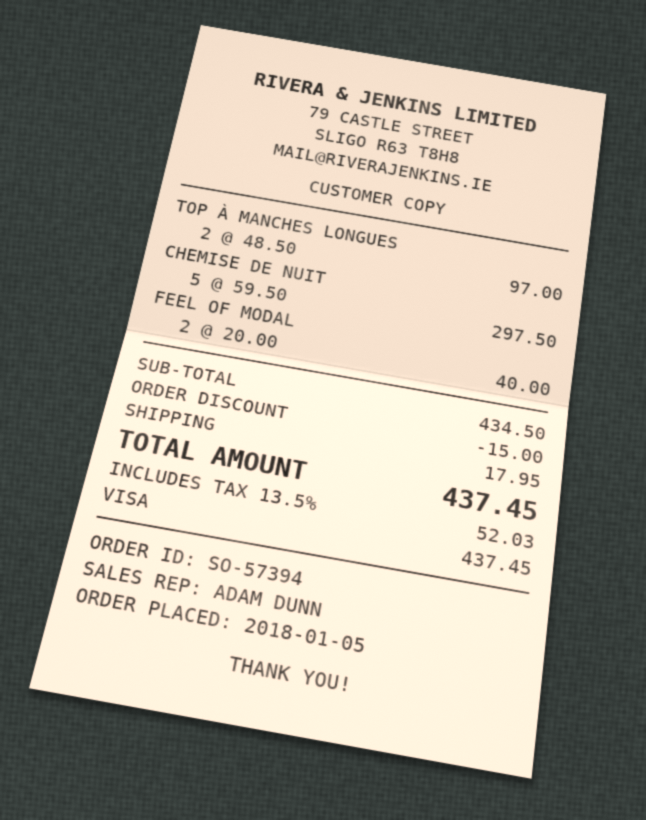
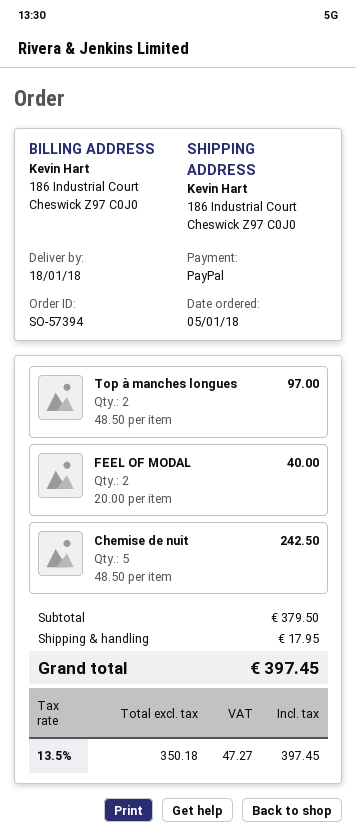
payment method: Visa -> PayPal
CHEMISE DE NUIT: 5 x 59.50 = 297.50 -> 5 x 48.50 = 242.50
subtotal: 434.50 -> 379.50
discount: 15.00 -> none
tax: 13.5% = 52.03 -> 13.5% = 47.27
total: 437.45 -> 397.45

